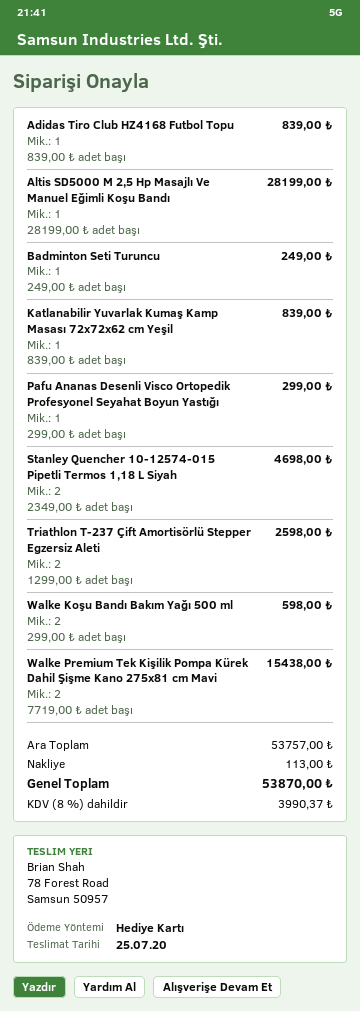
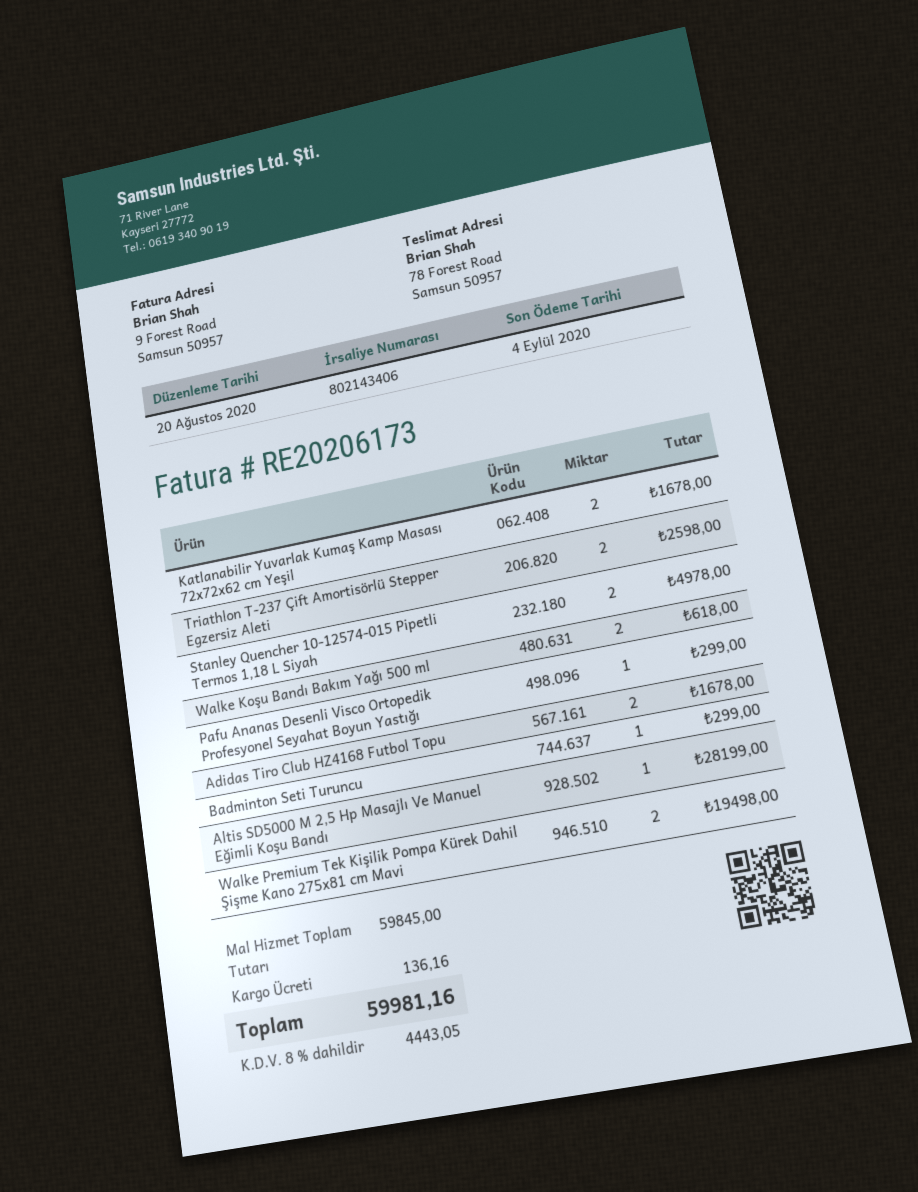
Adidas Tiro Club HZ4168 Futbol Topu: 1 for 839.00 -> 2 for 1678.00
Badminton Seti Turuncu: 1 for 249.00 -> 1 for 299.00
Katlanabilir Yuvarlak Kumaş Kamp Masası 72x72x62 cm Yeşil: 1 for 839.00 -> 2 for 1678.00
Stanley Quencher 10-12574-015 Pipetli Termos 1,18 L Siyah: 2 for 4698.00 -> 2 for 4978.00
Walke Koşu Bandı Bakım Yağı 500 ml: 2 for 598.00 -> 2 for 618.00
Walke Premium Tek Kişilik Pompa Kürek Dahil Şişme Kano 275x81 cm Mavi: 2 for 15438.00 -> 2 for 19498.00
subtotal: 53757.00 -> 59845.00
shipping: 113.00 -> 136.16
tax: 8% = 3990.37 -> 8% = 4443.05
total: 53870.00 -> 59981.16

